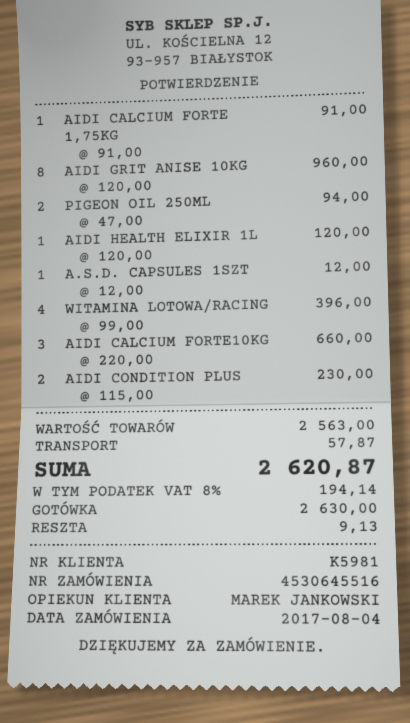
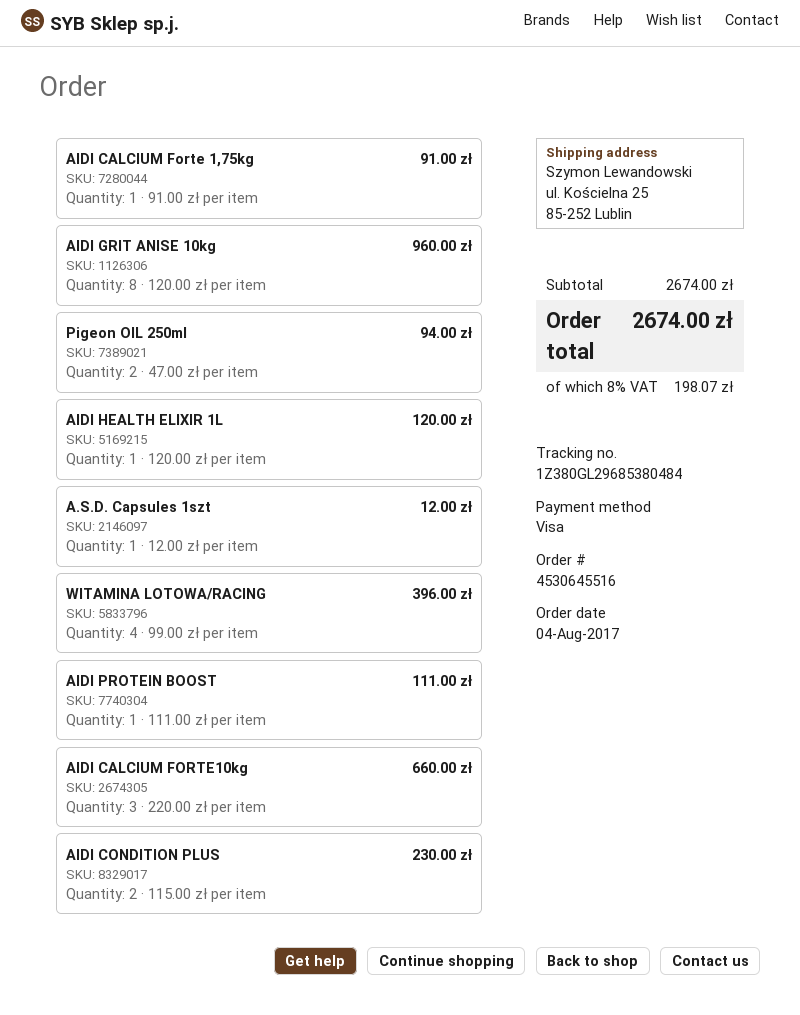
payment method: cash -> Visa
AIDI PROTEIN BOOST: none -> 1 x 111.00 = 111.00
subtotal: 2563.00 -> 2674.00
shipping: 57.87 -> none
tax: 8% = 194.14 -> 8% = 198.07
total: 2620.87 -> 2674.00

